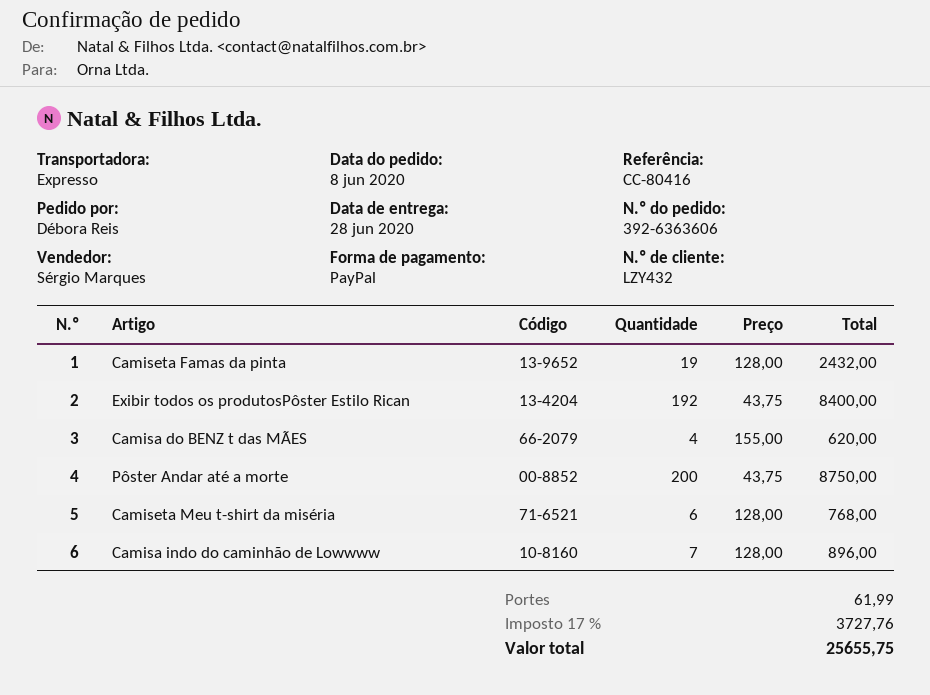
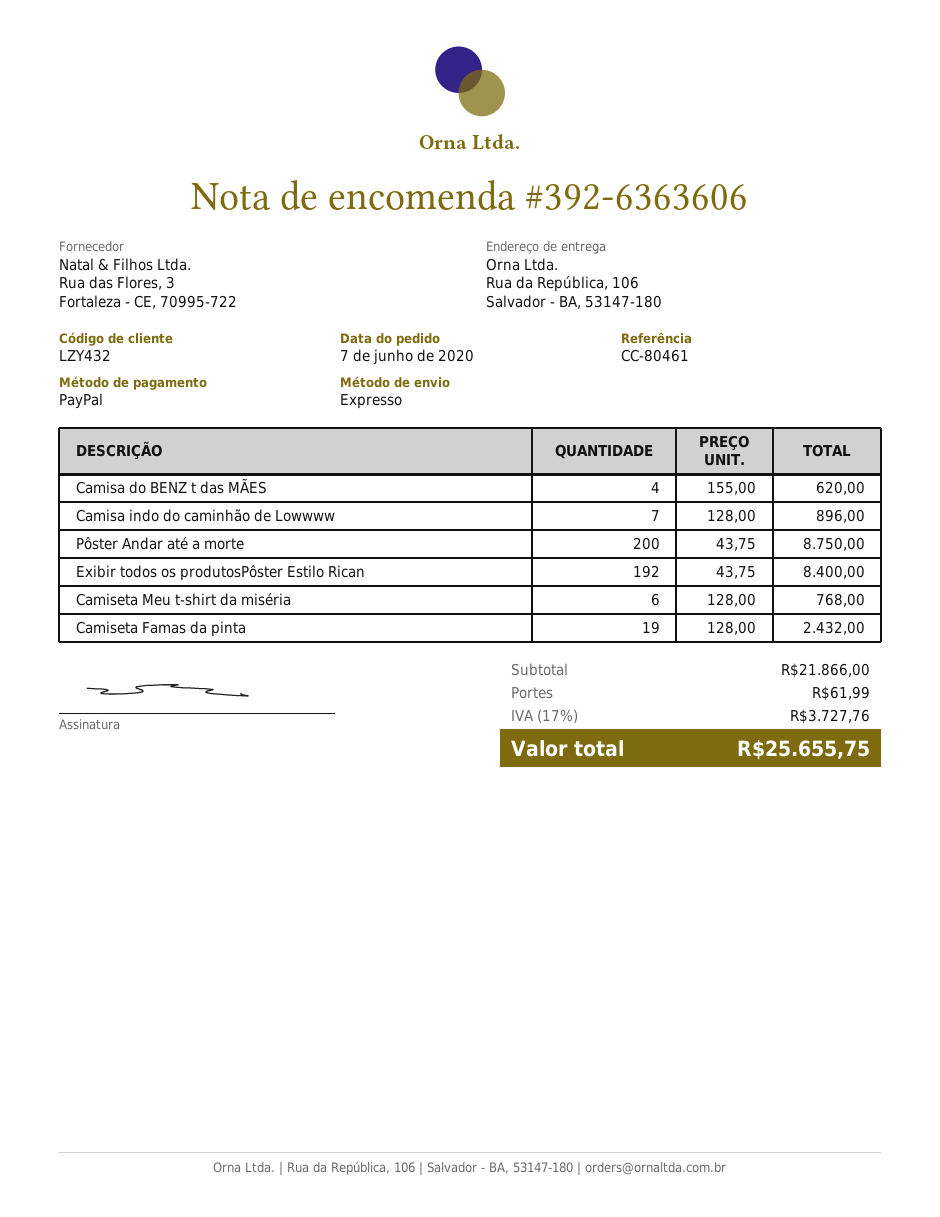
order date: 2020-06-08 -> 2020-06-07
reference: CC-80416 -> CC-80461

